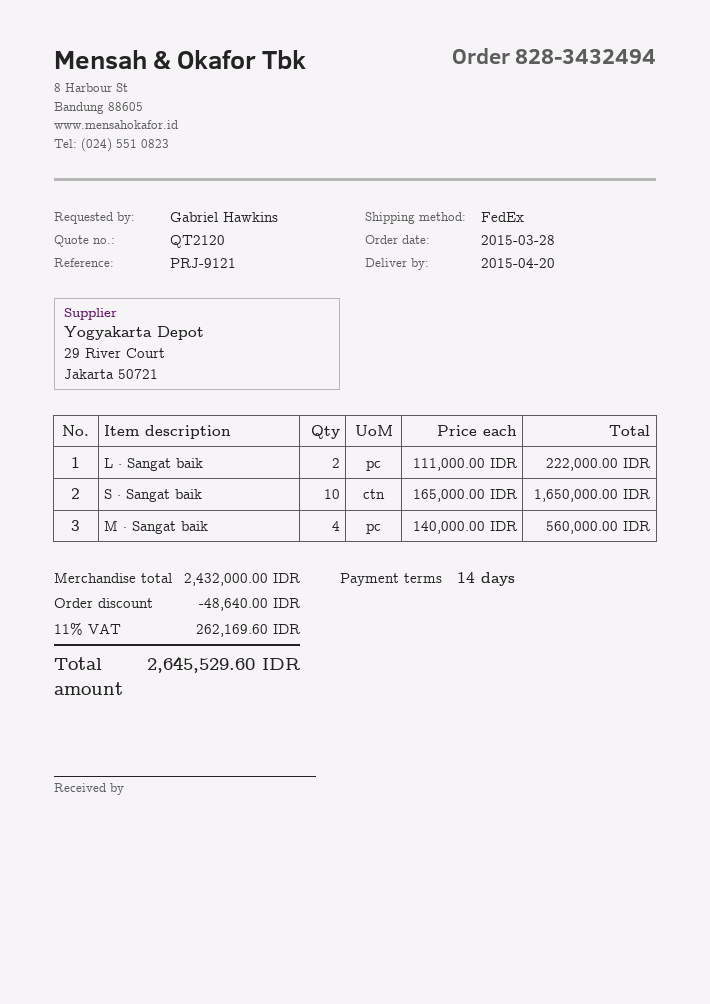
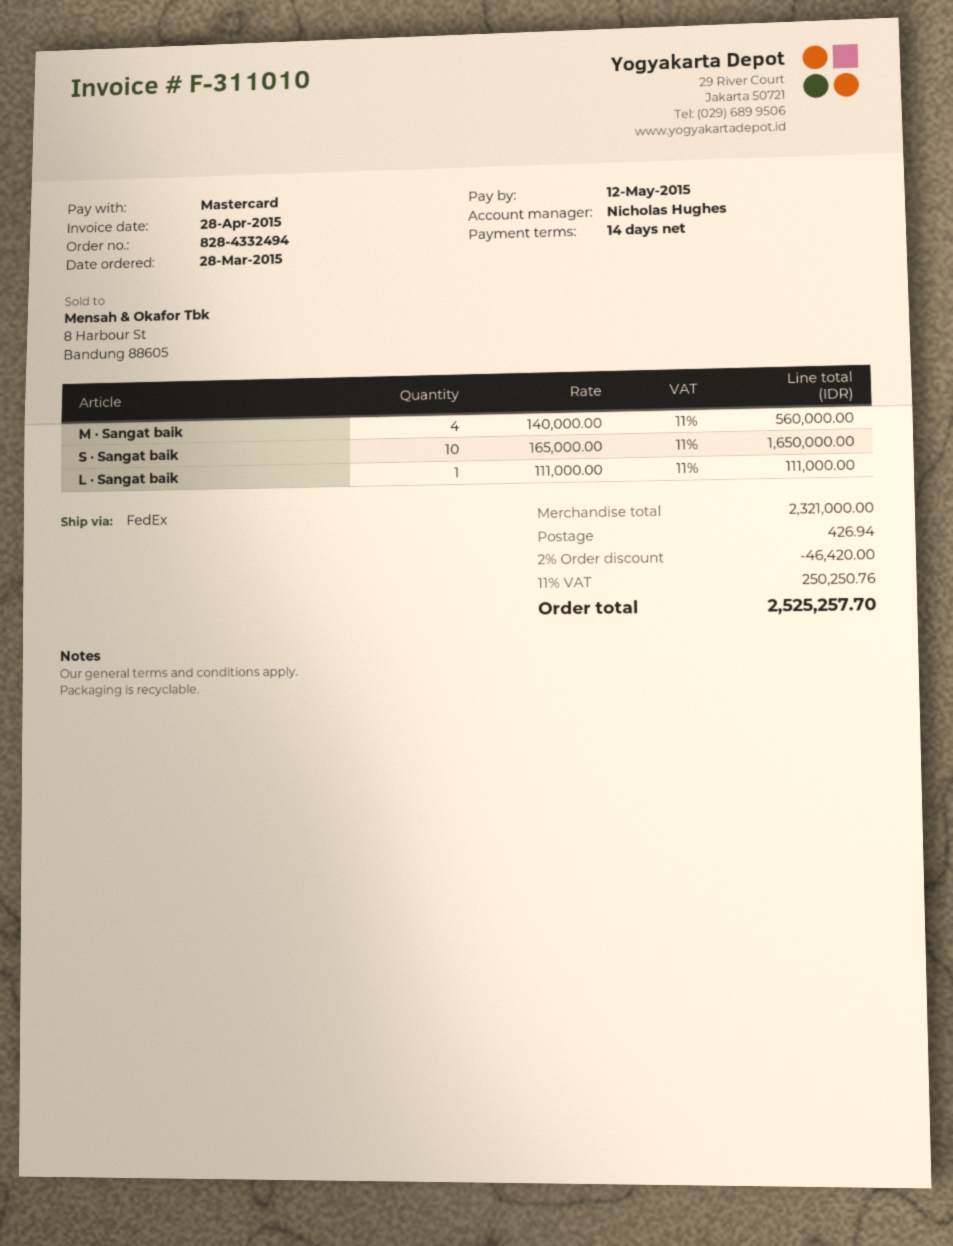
order number: 828-3432494 -> 828-4332494
L · Sangat baik: 2 x 111000.00 = 222000.00 -> 1 x 111000.00 = 111000.00
subtotal: 2432000.00 -> 2321000.00
discount: 48640.00 -> 46420.00
shipping: none -> 426.94
tax: 11% = 262169.60 -> 11% = 250250.76
total: 2645529.60 -> 2525257.70

